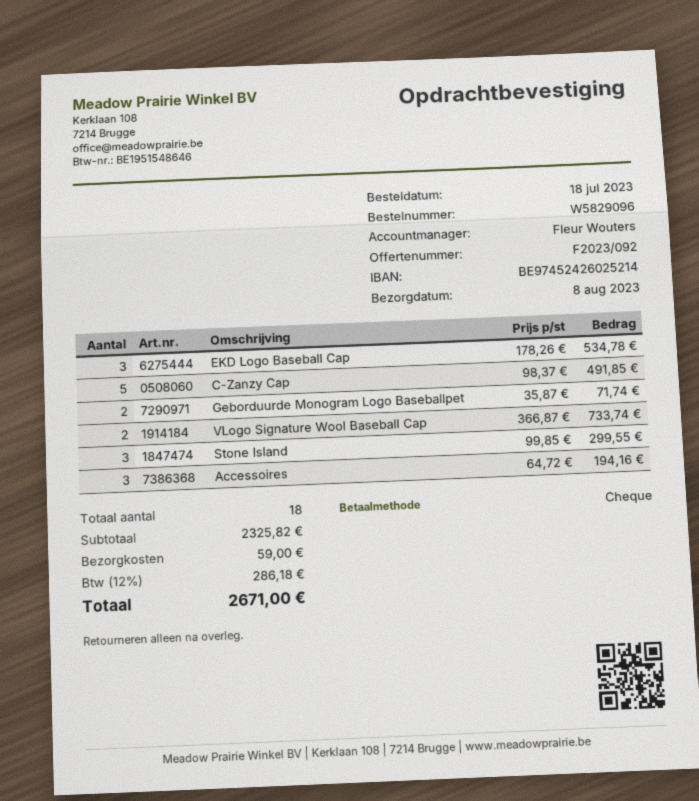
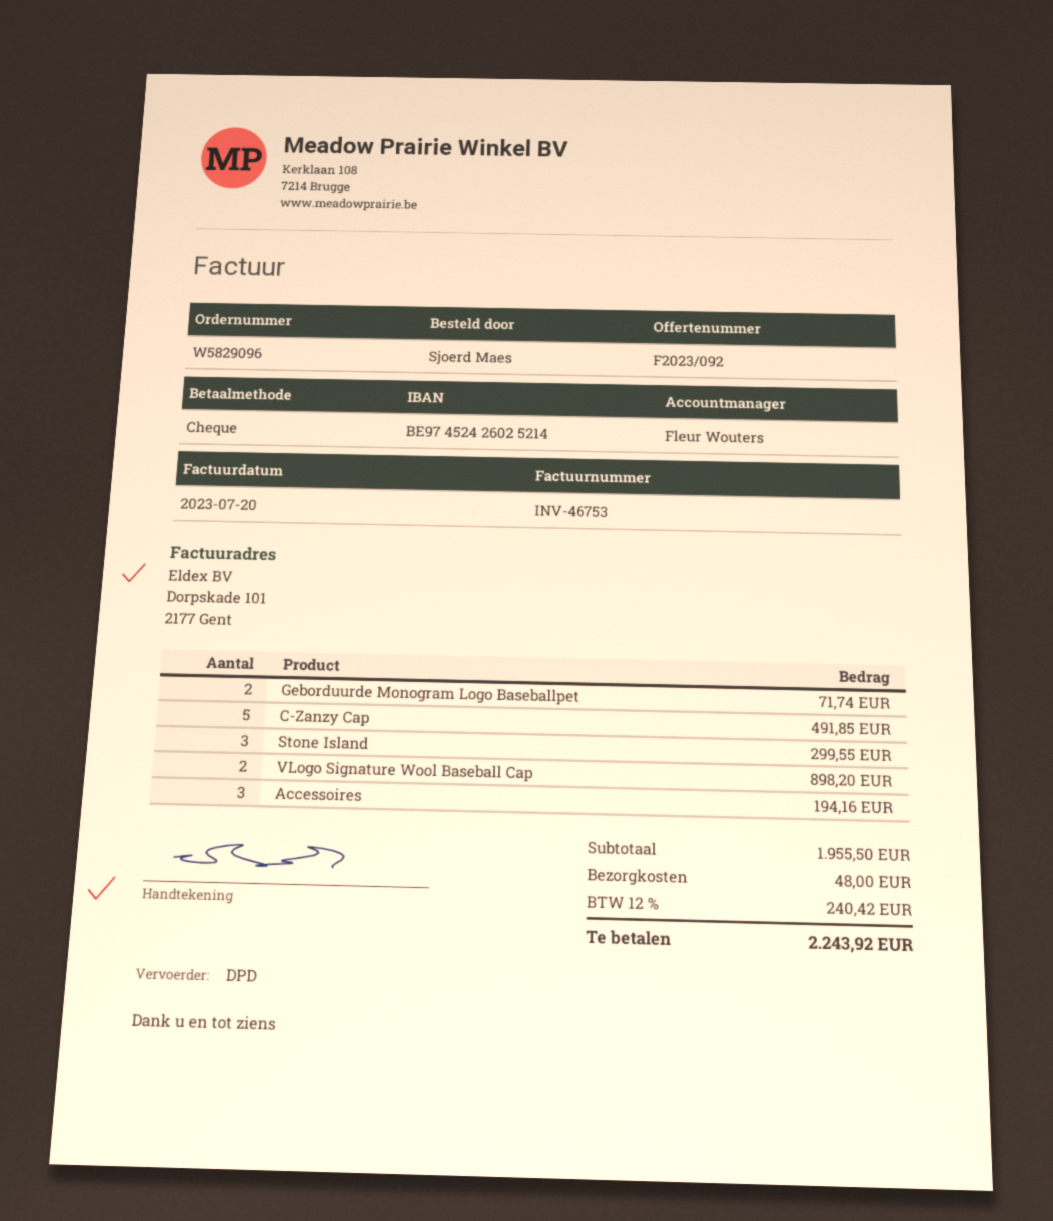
EKD Logo Baseball Cap: 3 for 534.78 -> none
VLogo Signature Wool Baseball Cap: 2 for 733.74 -> 2 for 898.20
subtotal: 2325.82 -> 1955.50
shipping: 59.00 -> 48.00
tax: 12% = 286.18 -> 12% = 240.42
total: 2671.00 -> 2243.92

